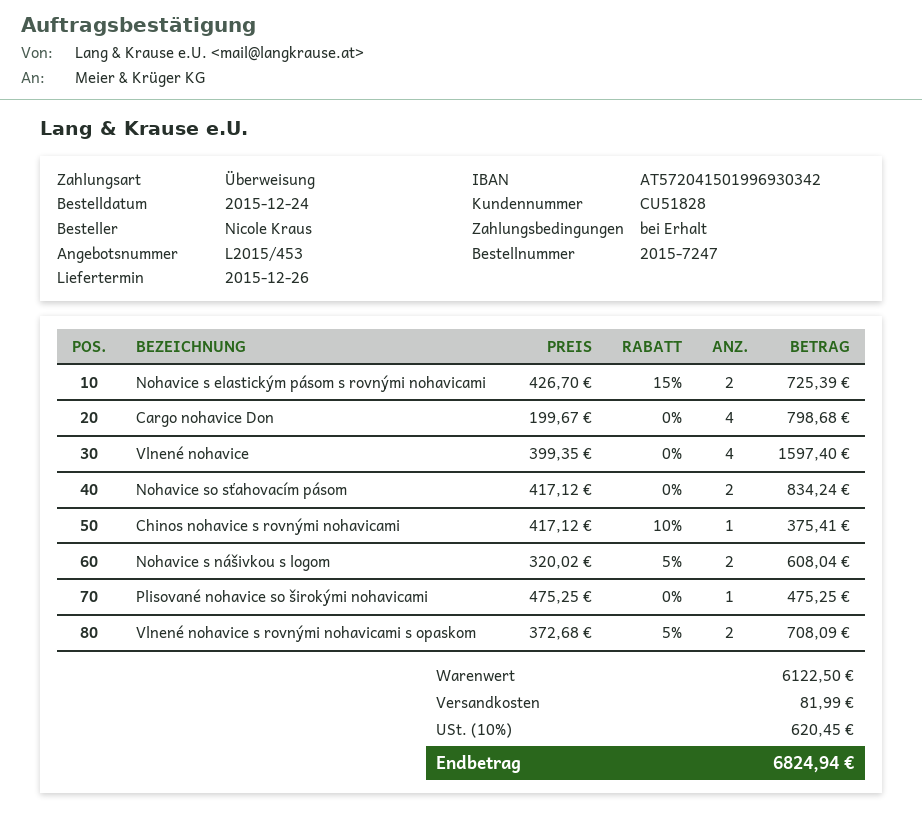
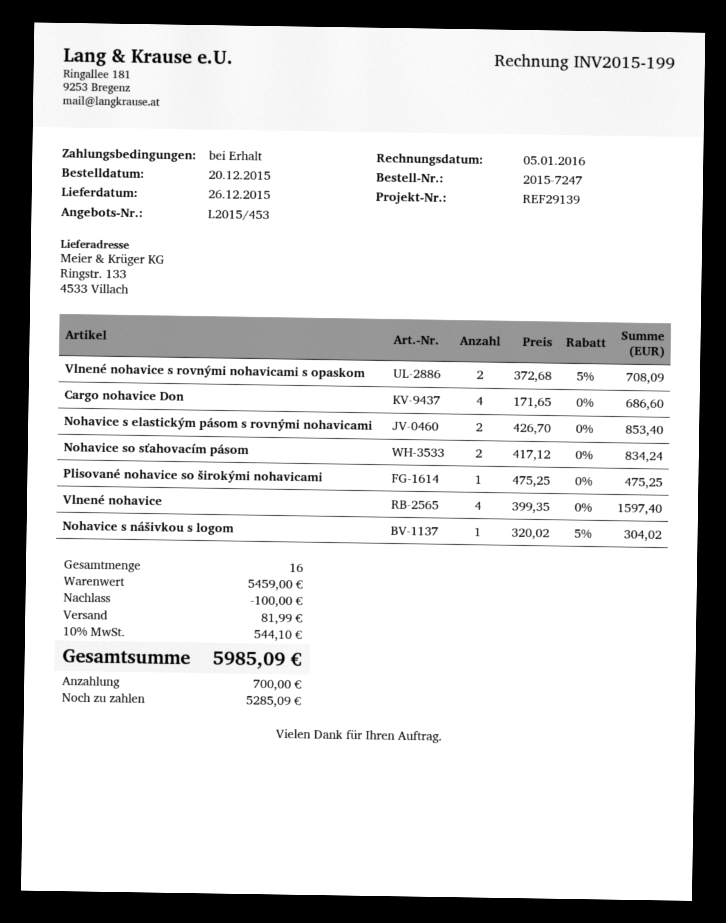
order date: 2015-12-24 -> 2015-12-20
Nohavice s elastickým pásom s rovnými nohavicami: 2 x 426.70 - 15% = 725.39 -> 2 x 426.70 = 853.40
Cargo nohavice Don: 4 x 199.67 = 798.68 -> 4 x 171.65 = 686.60
Chinos nohavice s rovnými nohavicami: 1 x 417.12 - 10% = 375.41 -> none
Nohavice s nášivkou s logom: 2 x 320.02 - 5% = 608.04 -> 1 x 320.02 - 5% = 304.02
subtotal: 6122.50 -> 5459.00
discount: none -> 100.00
tax: 10% = 620.45 -> 10% = 544.10
total: 6824.94 -> 5985.09

